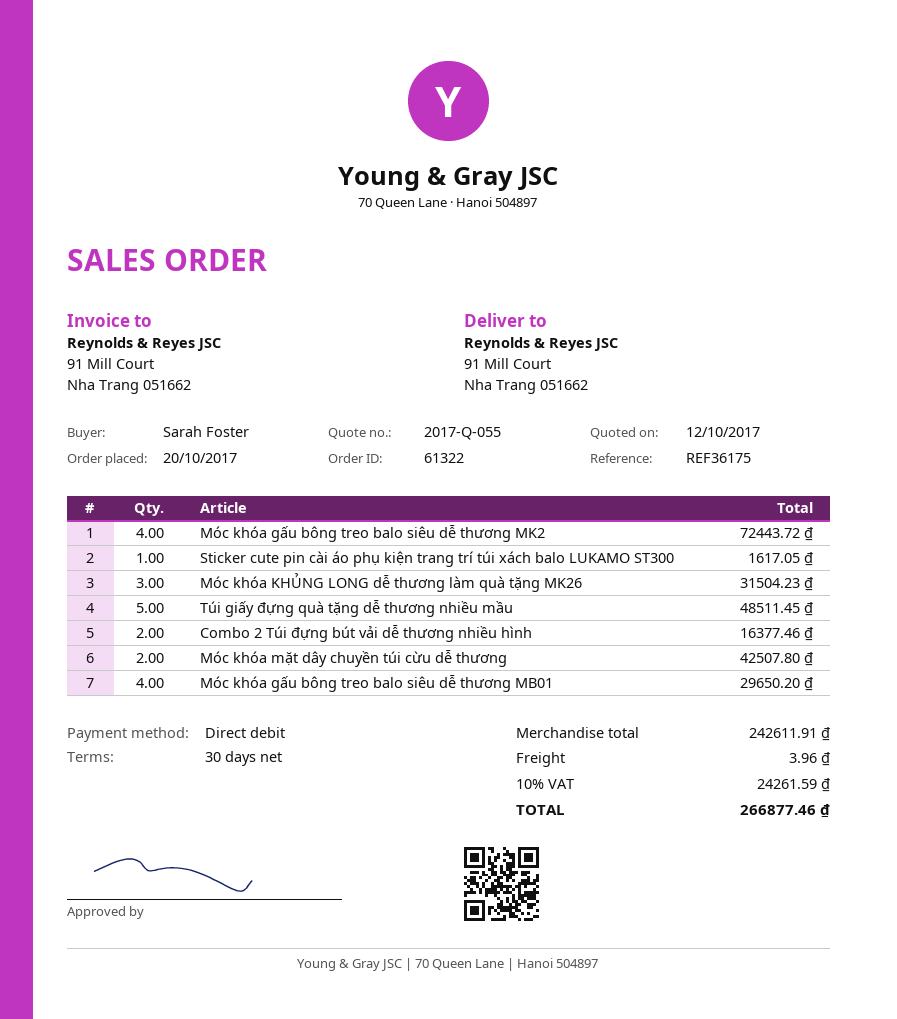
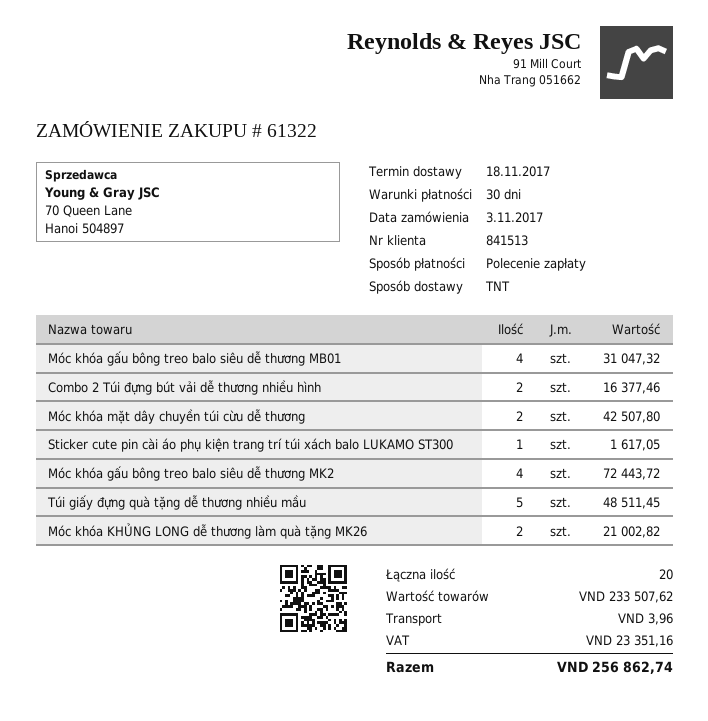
order date: 2017-10-20 -> 2017-11-03
Móc khóa KHỦNG LONG dễ thương làm quà tặng MK26: 3 for 31504.23 -> 2 for 21002.82
Móc khóa gấu bông treo balo siêu dễ thương MB01: 4 for 29650.20 -> 4 for 31047.32
subtotal: 242611.91 -> 233507.62
tax: 24261.59 -> 23351.16
total: 266877.46 -> 256862.74

